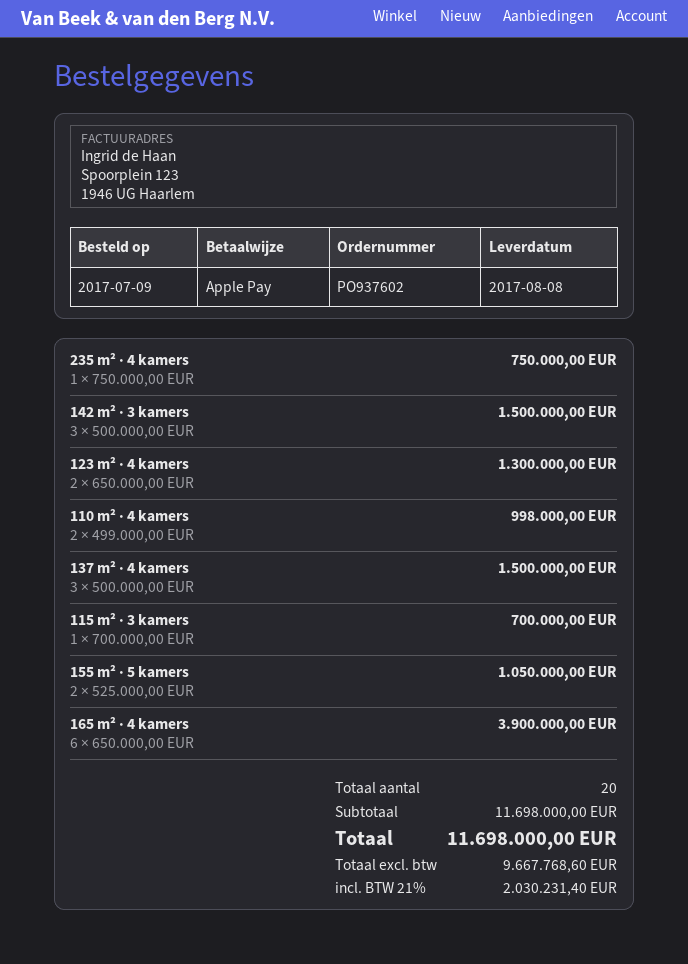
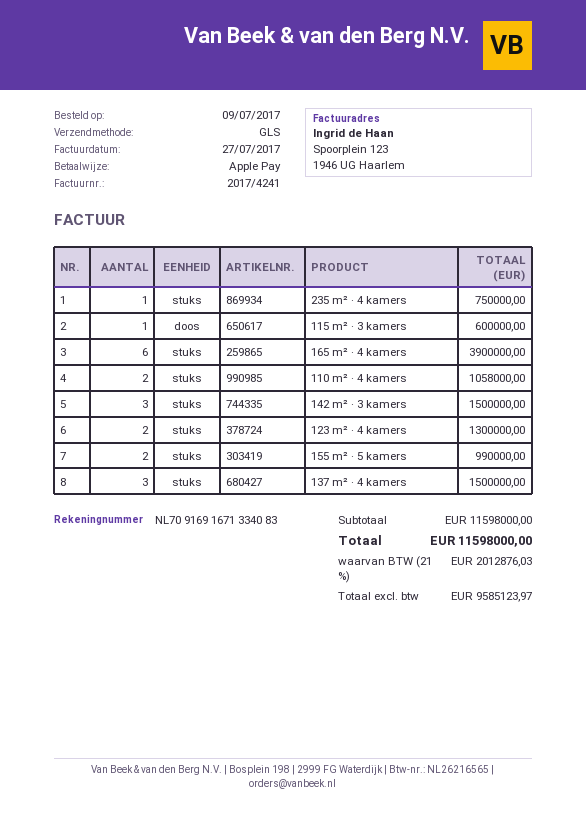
110 m² · 4 kamers: 2 for 998000.00 -> 2 for 1058000.00
115 m² · 3 kamers: 1 for 700000.00 -> 1 for 600000.00
155 m² · 5 kamers: 2 for 1050000.00 -> 2 for 990000.00
subtotal: 11698000.00 -> 11598000.00
net: 9667768.60 -> 9585123.97
tax: 21% = 2030231.40 -> 21% = 2012876.03
total: 11698000.00 -> 11598000.00

